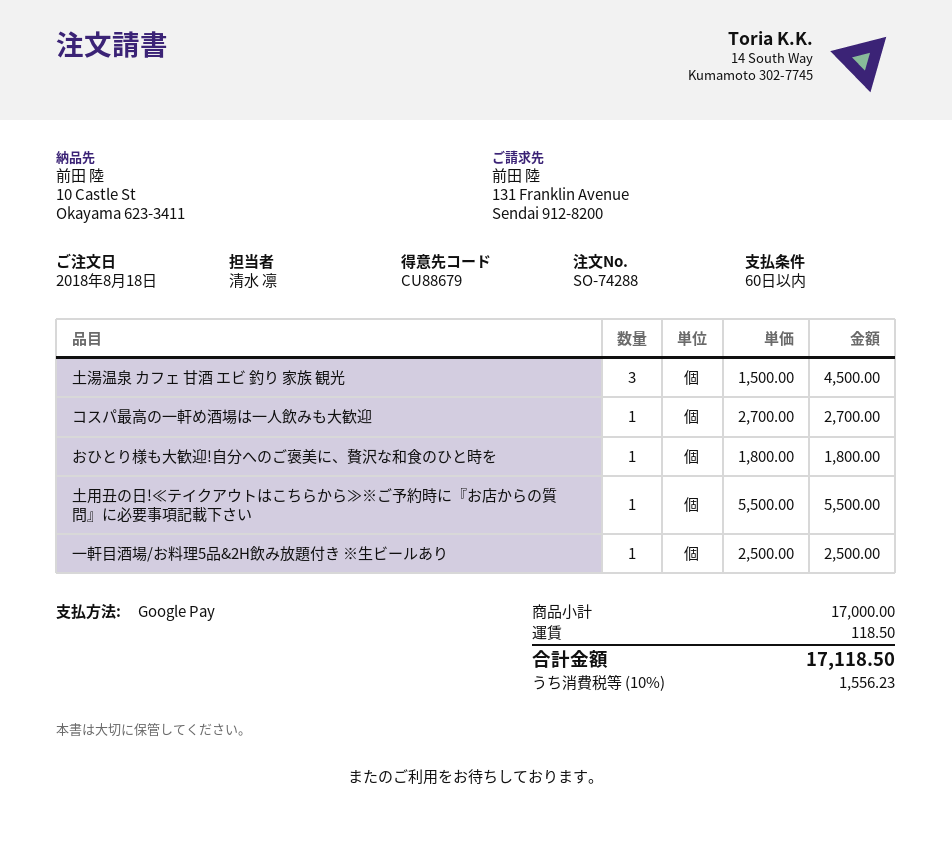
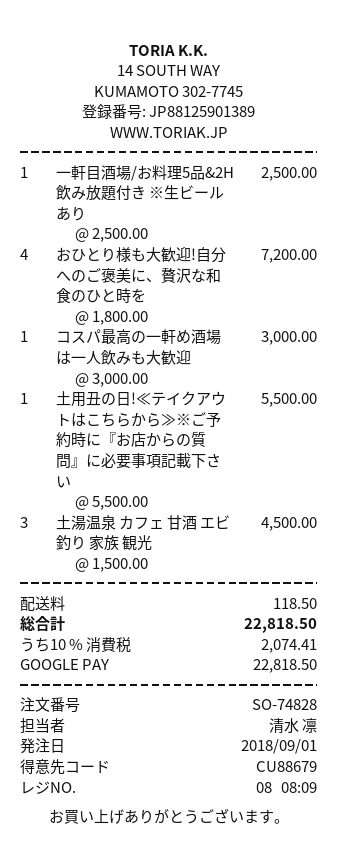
order number: SO-74288 -> SO-74828
order date: 2018-08-18 -> 2018-09-01
コスパ最高の一軒め酒場は一人飲みも大歓迎: 1 x 2700.00 = 2700.00 -> 1 x 3000.00 = 3000.00
おひとり様も大歓迎!自分へのご褒美に、贅沢な和食のひと時を: 1 x 1800.00 = 1800.00 -> 4 x 1800.00 = 7200.00
tax: 10% = 1556.23 -> 10% = 2074.41
total: 17118.50 -> 22818.50

